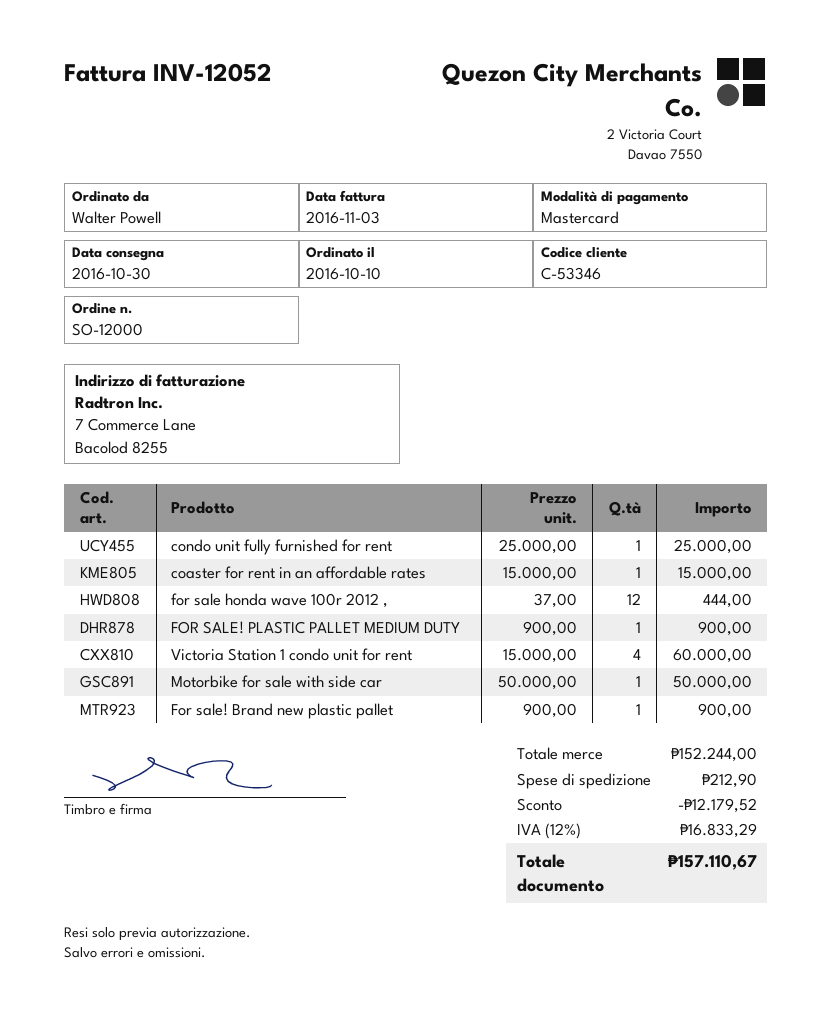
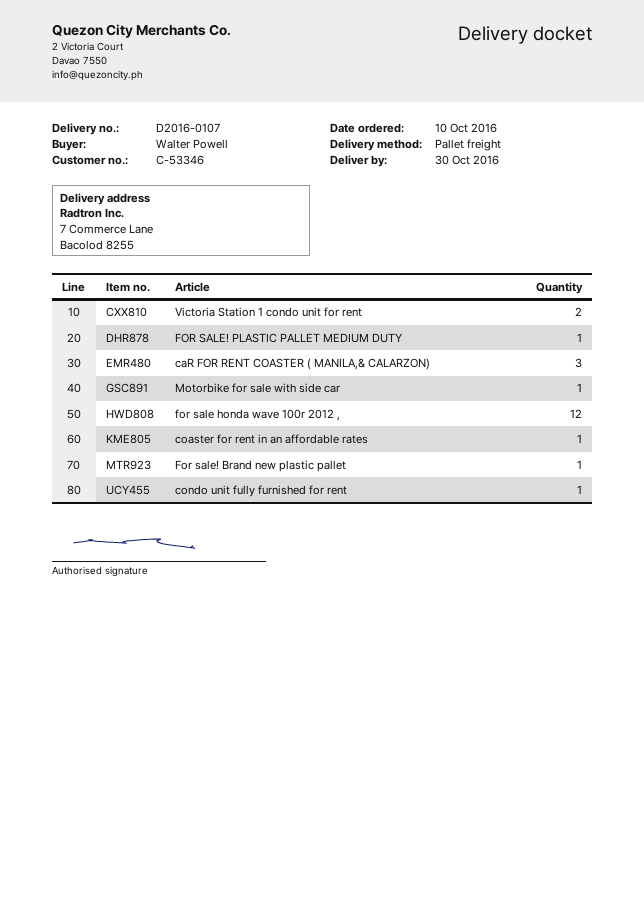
Victoria Station 1 condo unit for rent: 4 -> 2
caR FOR RENT COASTER ( MANILA,& CALARZON): none -> 3

